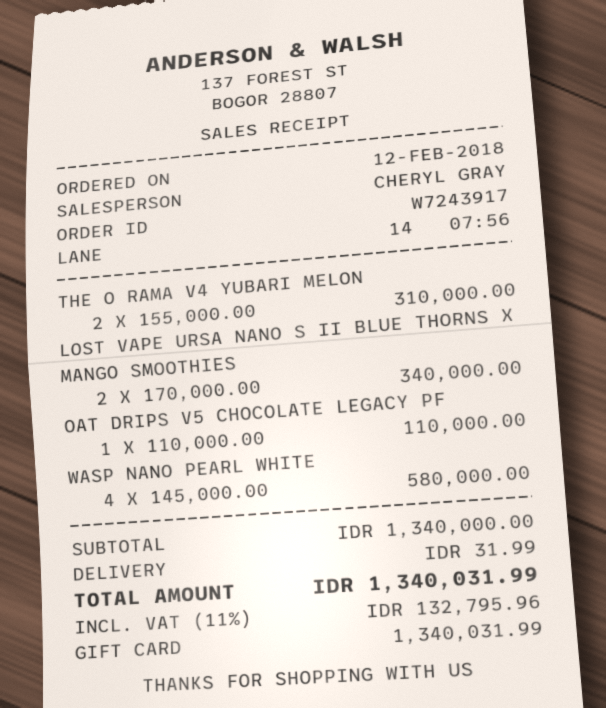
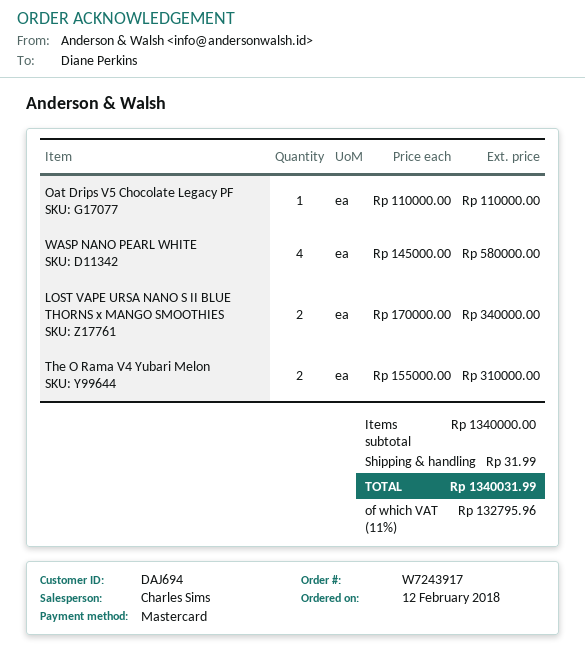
sales rep: CHERYL GRAY -> Charles Sims
payment method: gift card -> Mastercard

